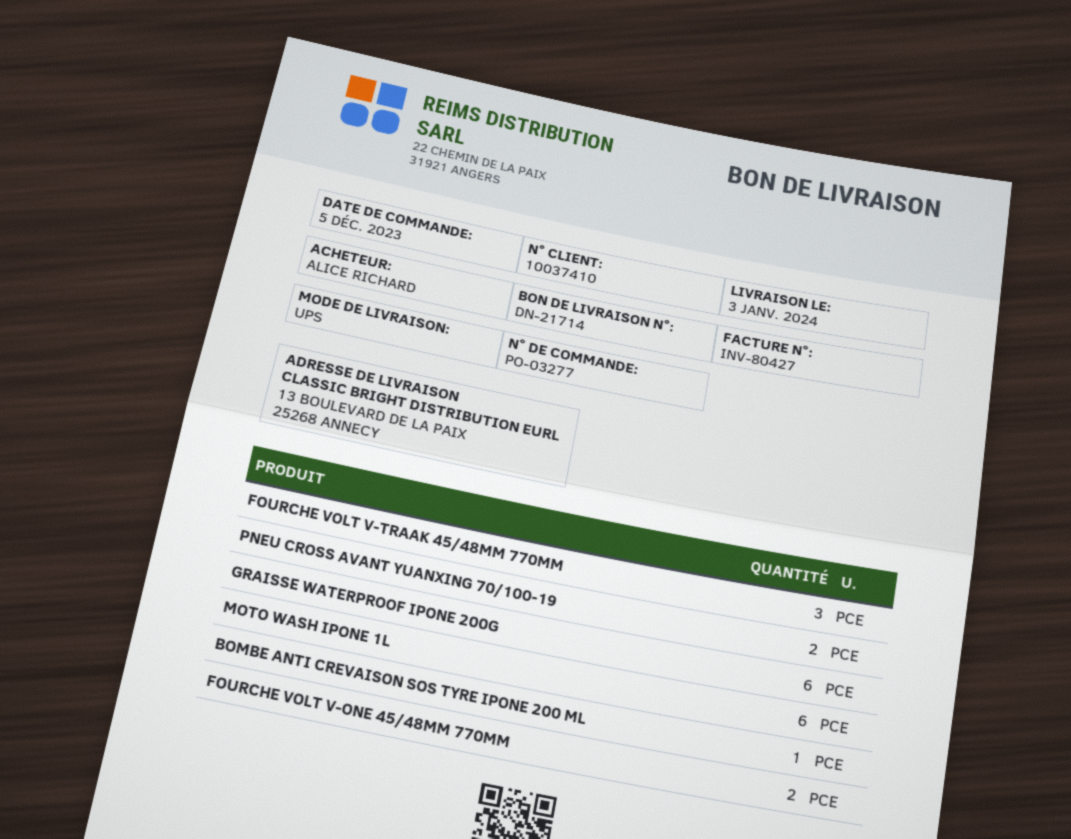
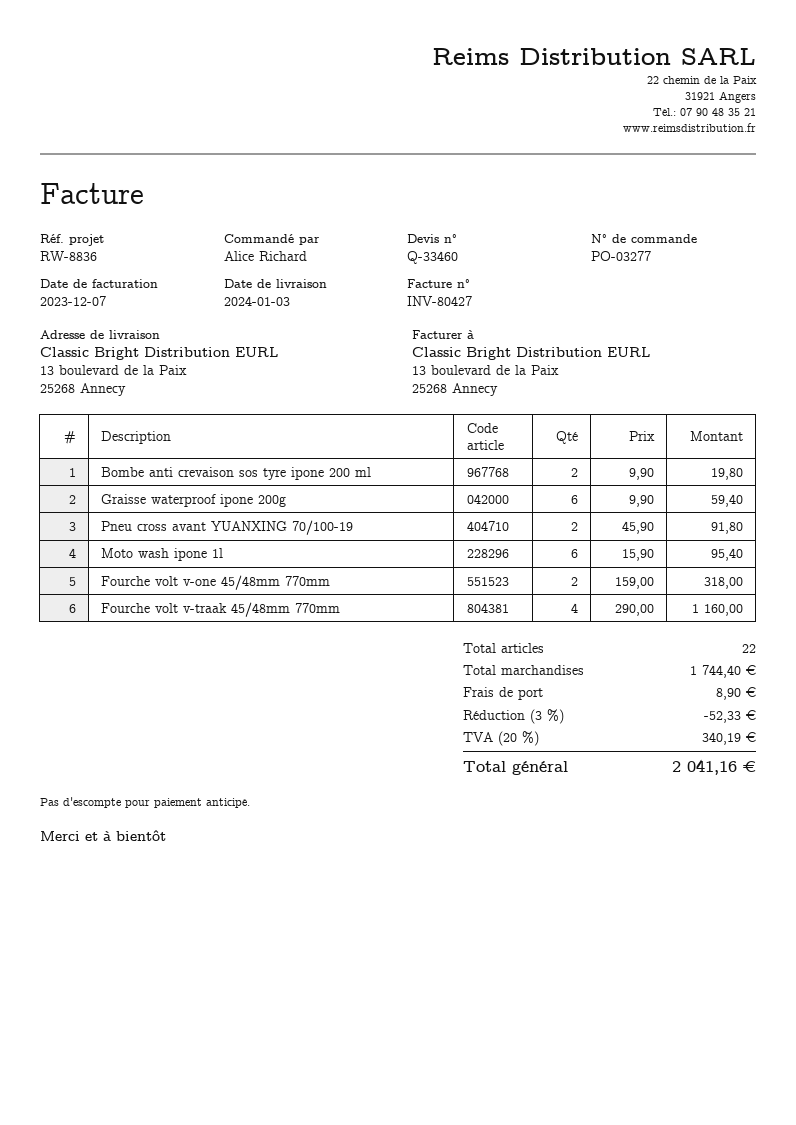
FOURCHE VOLT V-TRAAK 45/48MM 770MM: 3 -> 4
BOMBE ANTI CREVAISON SOS TYRE IPONE 200 ML: 1 -> 2

